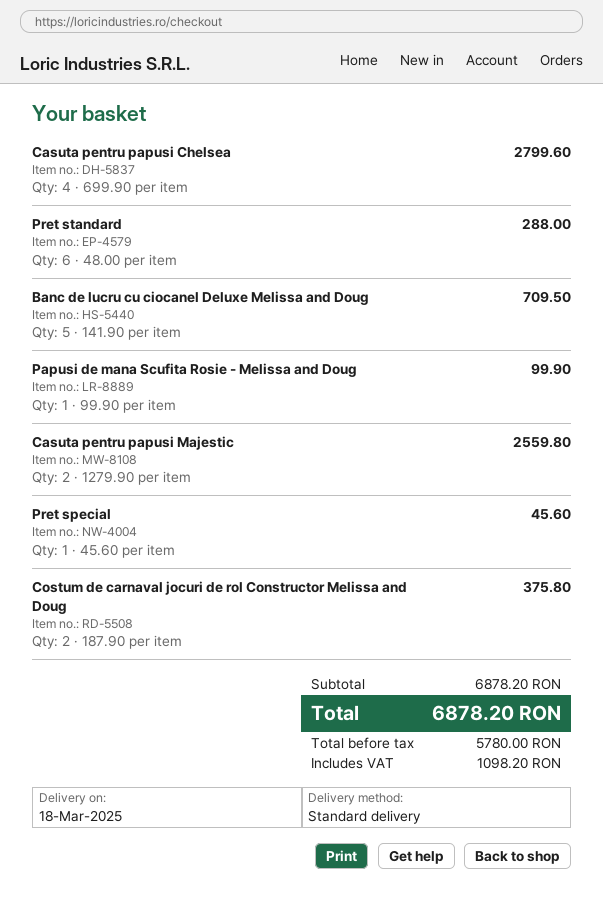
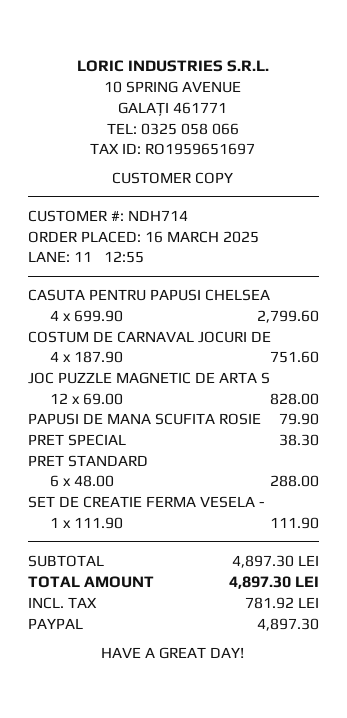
Banc de lucru cu ciocanel Deluxe Melissa and Doug: 5 x 141.90 = 709.50 -> none
Papusi de mana Scufita Rosie - Melissa and Doug: 1 x 99.90 = 99.90 -> 1 x 79.90 = 79.90
Casuta pentru papusi Majestic: 2 x 1279.90 = 2559.80 -> none
Pret special: 1 x 45.60 = 45.60 -> 1 x 38.30 = 38.30
Costum de carnaval jocuri de rol Constructor Melissa and Doug: 2 x 187.90 = 375.80 -> 4 x 187.90 = 751.60
JOC PUZZLE MAGNETIC DE ARTA S: none -> 12 x 69.00 = 828.00
SET DE CREATIE FERMA VESELA -: none -> 1 x 111.90 = 111.90
subtotal: 6878.20 -> 4897.30
tax: 1098.20 -> 781.92
total: 6878.20 -> 4897.30

